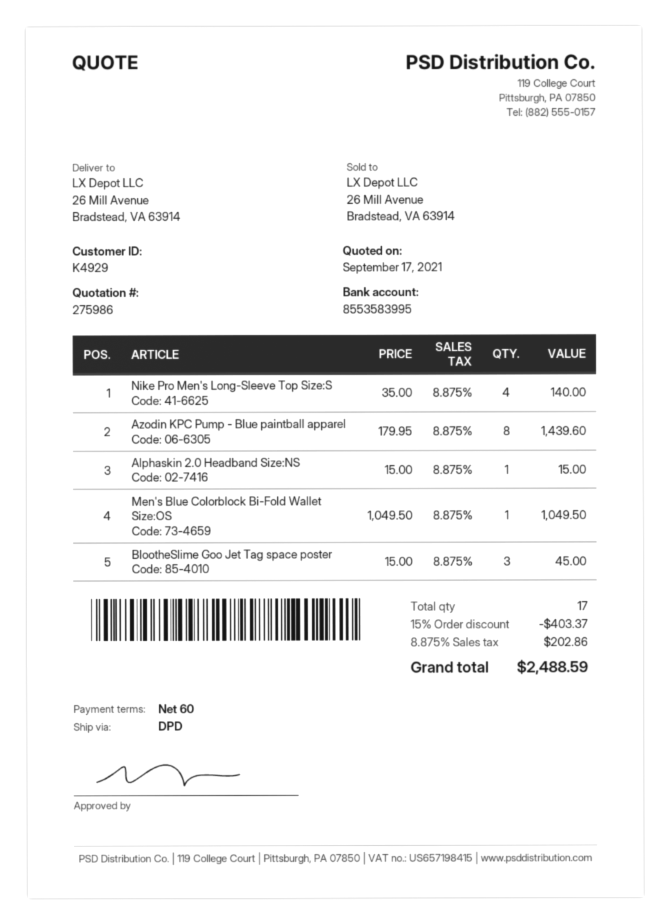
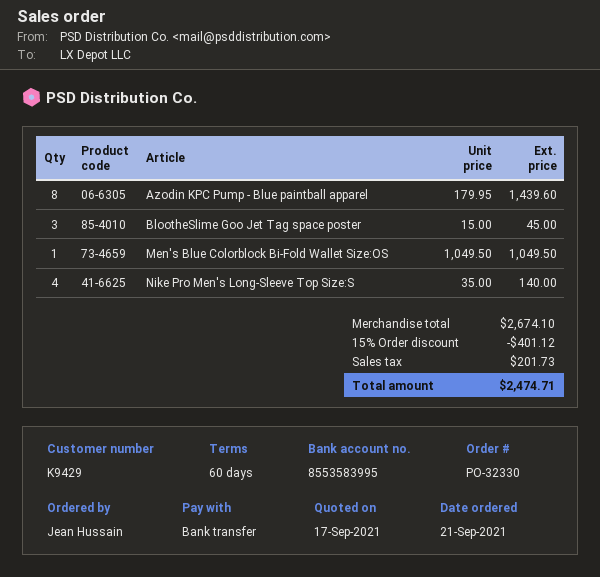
customer number: K4929 -> K9429
Alphaskin 2.0 Headband Size:NS: 1 x 15.00 = 15.00 -> none
discount: 15% = 403.37 -> 15% = 401.12
tax: 202.86 -> 201.73
total: 2488.59 -> 2474.71

